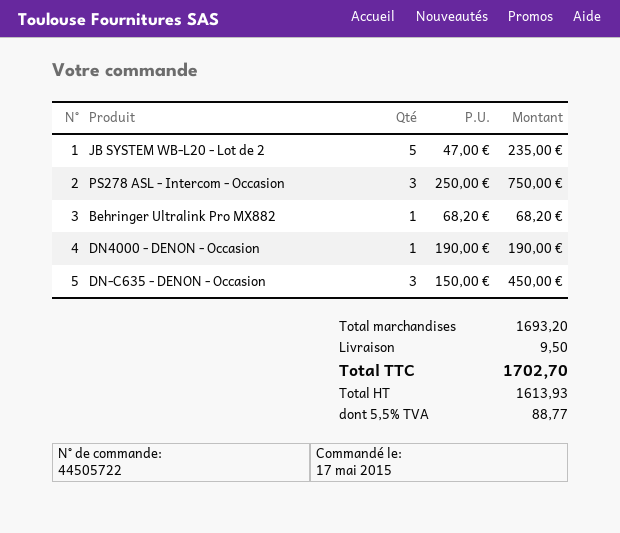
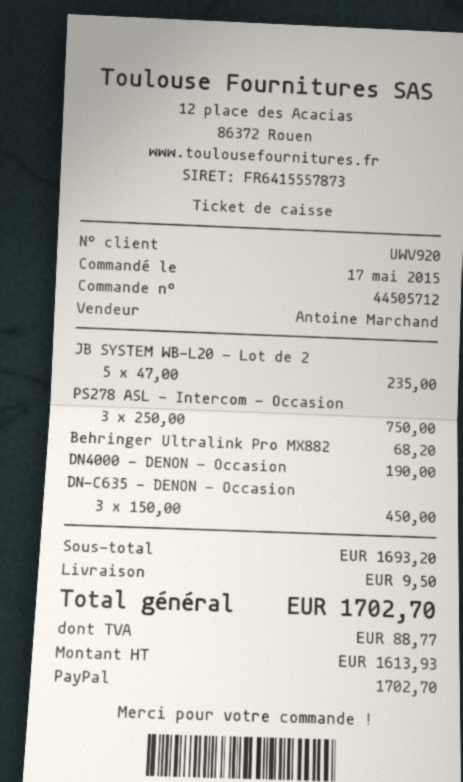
order number: 44505722 -> 44505712

